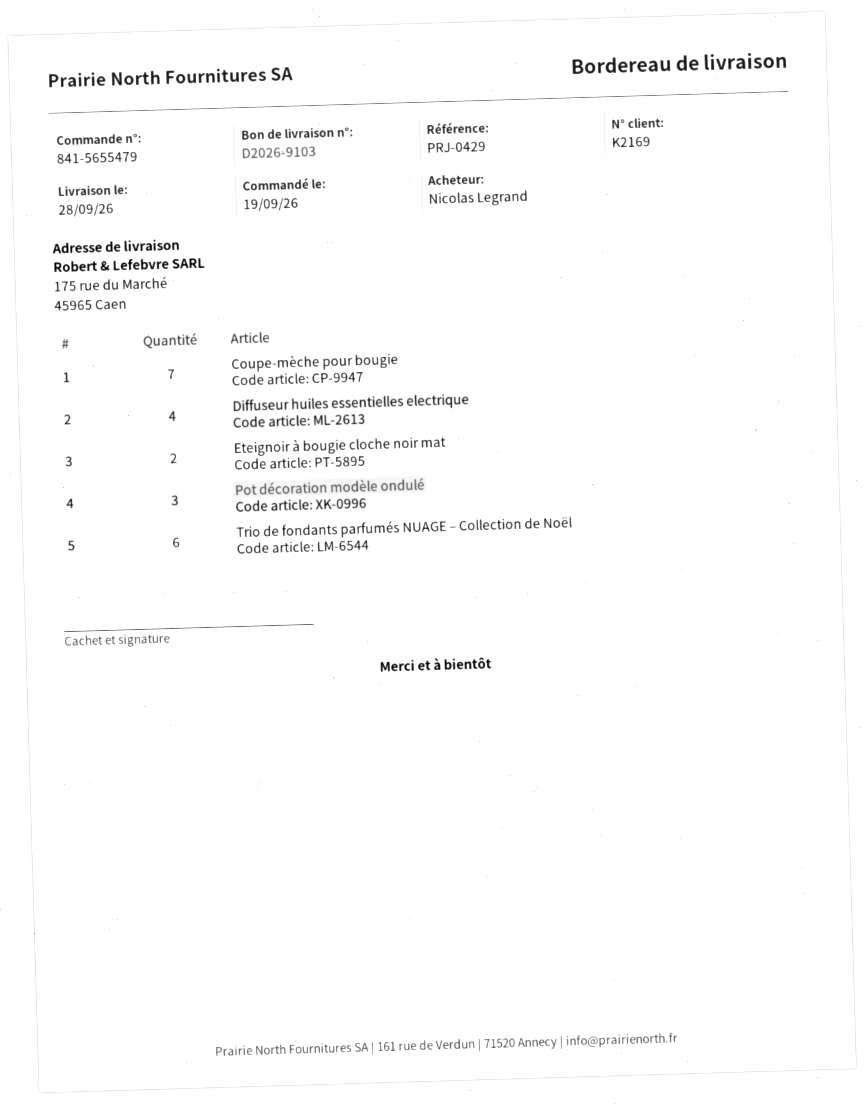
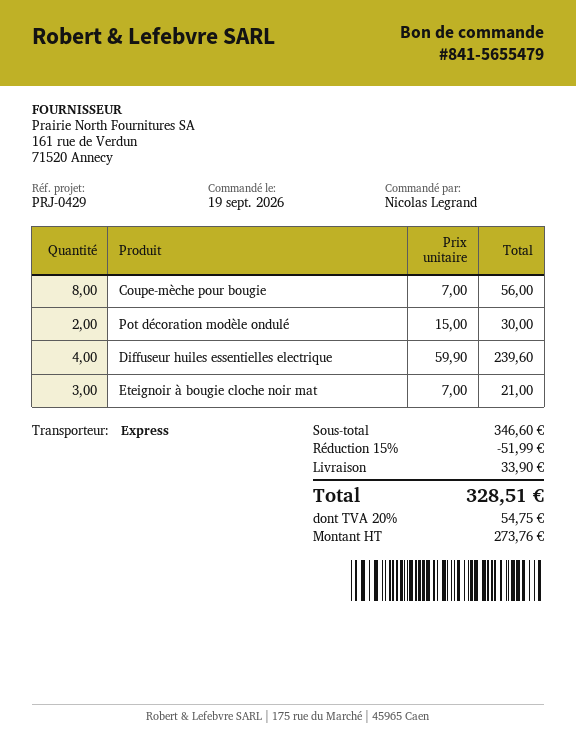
Coupe-mèche pour bougie: 7 -> 8
Eteignoir à bougie cloche noir mat: 2 -> 3
Pot décoration modèle ondulé: 3 -> 2
Trio de fondants parfumés NUAGE – Collection de Noël: 6 -> none

